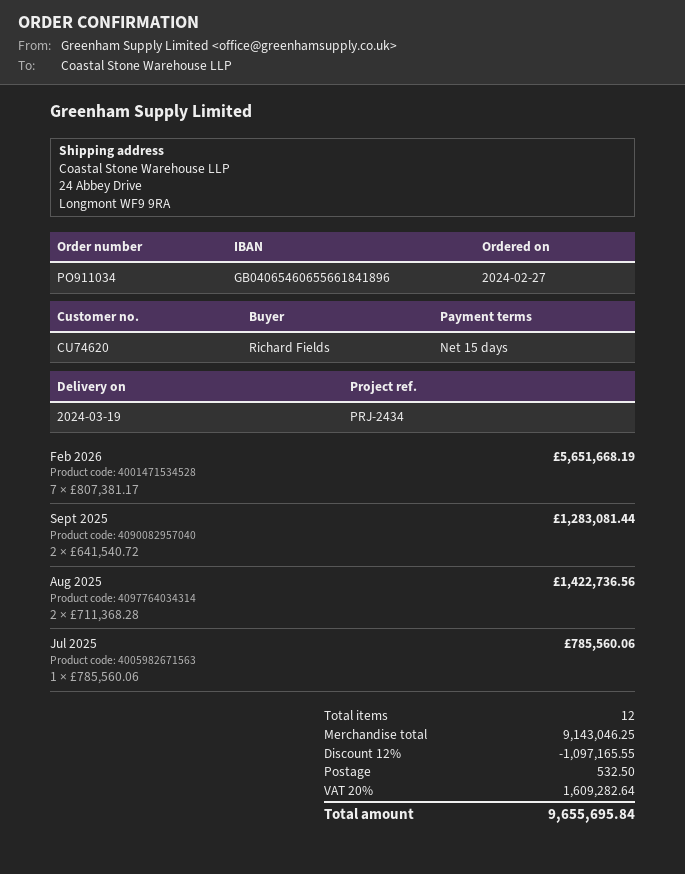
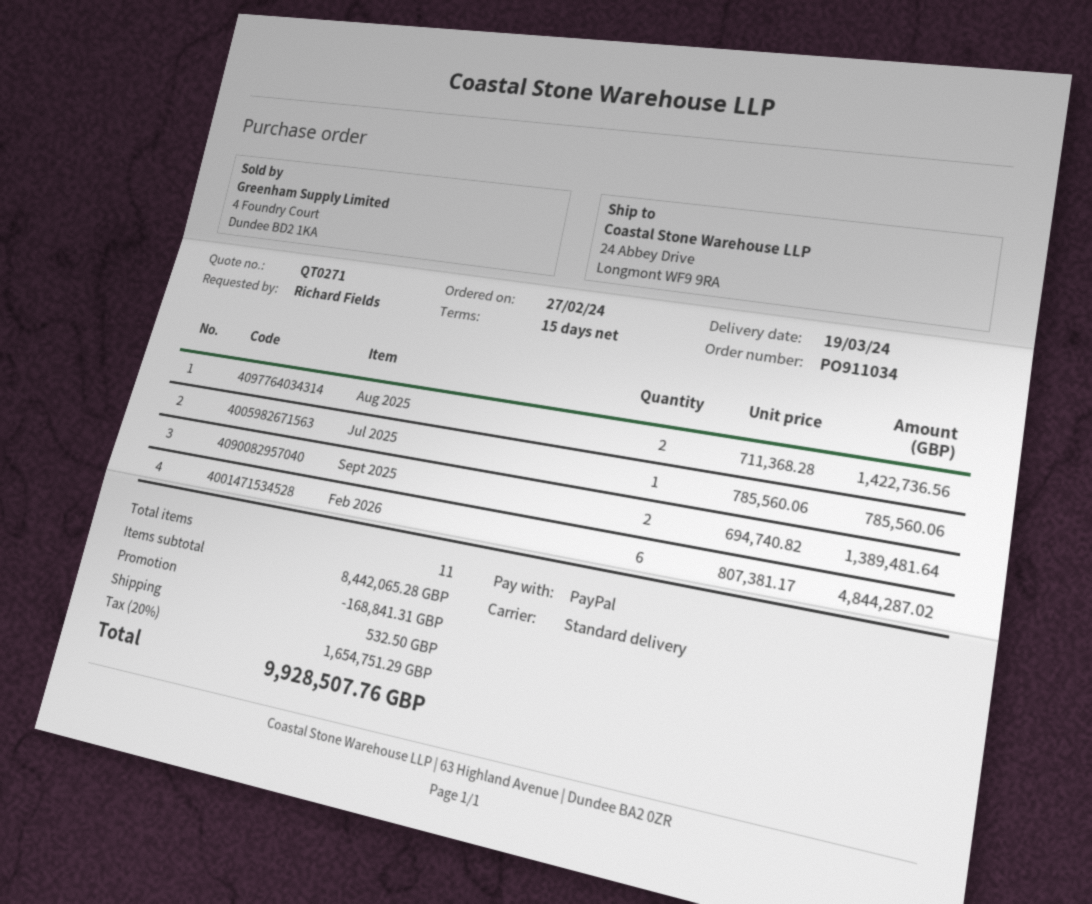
Feb 2026: 7 x 807381.17 = 5651668.19 -> 6 x 807381.17 = 4844287.02
Sept 2025: 2 x 641540.72 = 1283081.44 -> 2 x 694740.82 = 1389481.64
total quantity: 12 -> 11
subtotal: 9143046.25 -> 8442065.28
discount: 1097165.55 -> 168841.31
tax: 20% = 1609282.64 -> 20% = 1654751.29
total: 9655695.84 -> 9928507.76

